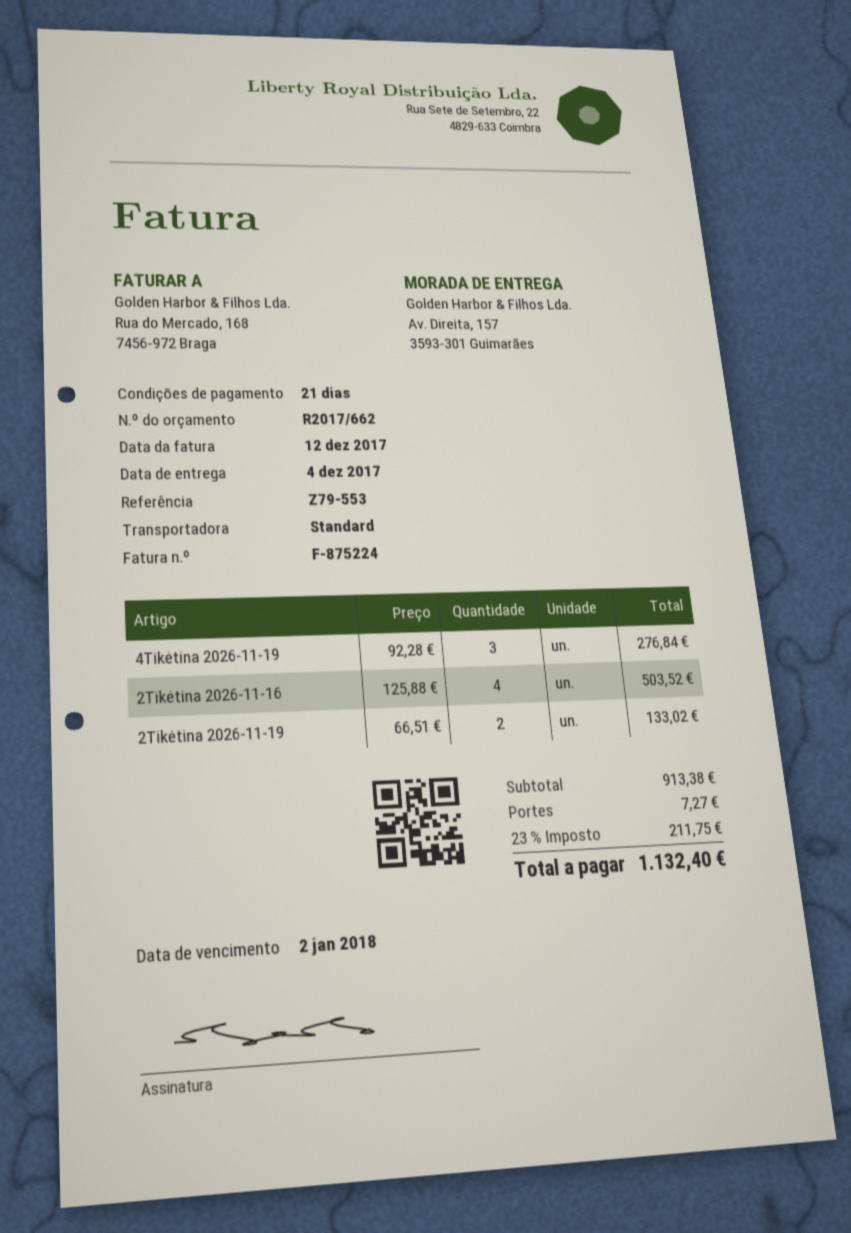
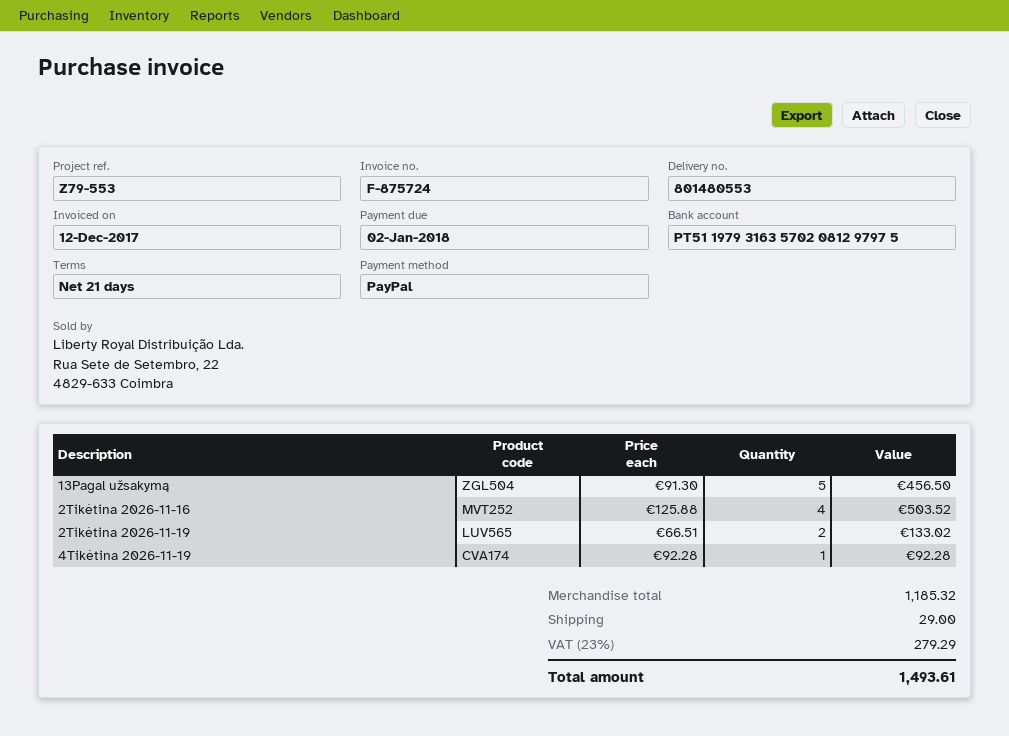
invoice number: F-875224 -> F-875724
4Tikėtina 2026-11-19: 3 x 92.28 = 276.84 -> 1 x 92.28 = 92.28
13Pagal užsakymą: none -> 5 x 91.30 = 456.50
subtotal: 913.38 -> 1185.32
shipping: 7.27 -> 29.00
tax: 23% = 211.75 -> 23% = 279.29
total: 1132.40 -> 1493.61

